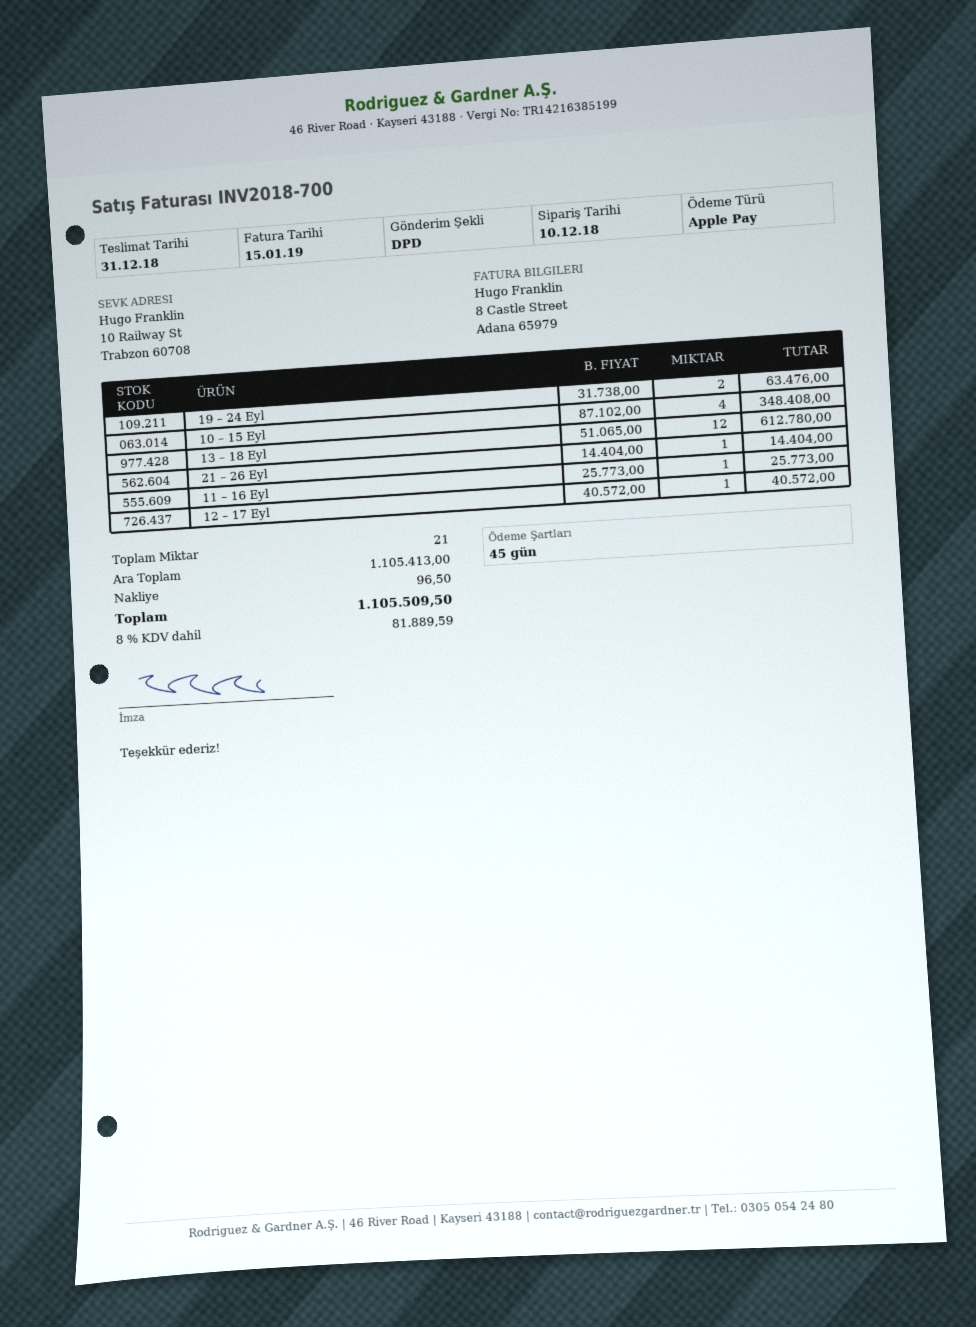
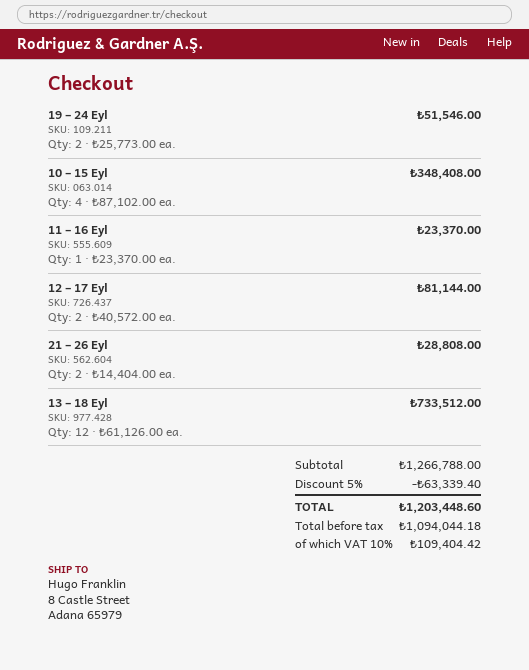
ship to: 10 Railway St, Trabzon 60708 -> 8 Castle Street, Adana 65979
19 – 24 Eyl: 2 x 31738.00 = 63476.00 -> 2 x 25773.00 = 51546.00
13 – 18 Eyl: 12 x 51065.00 = 612780.00 -> 12 x 61126.00 = 733512.00
21 – 26 Eyl: 1 x 14404.00 = 14404.00 -> 2 x 14404.00 = 28808.00
11 – 16 Eyl: 1 x 25773.00 = 25773.00 -> 1 x 23370.00 = 23370.00
12 – 17 Eyl: 1 x 40572.00 = 40572.00 -> 2 x 40572.00 = 81144.00
subtotal: 1105413.00 -> 1266788.00
discount: none -> 5% = 63339.40
shipping: 96.50 -> none
tax: 8% = 81889.59 -> 10% = 109404.42
total: 1105509.50 -> 1203448.60

